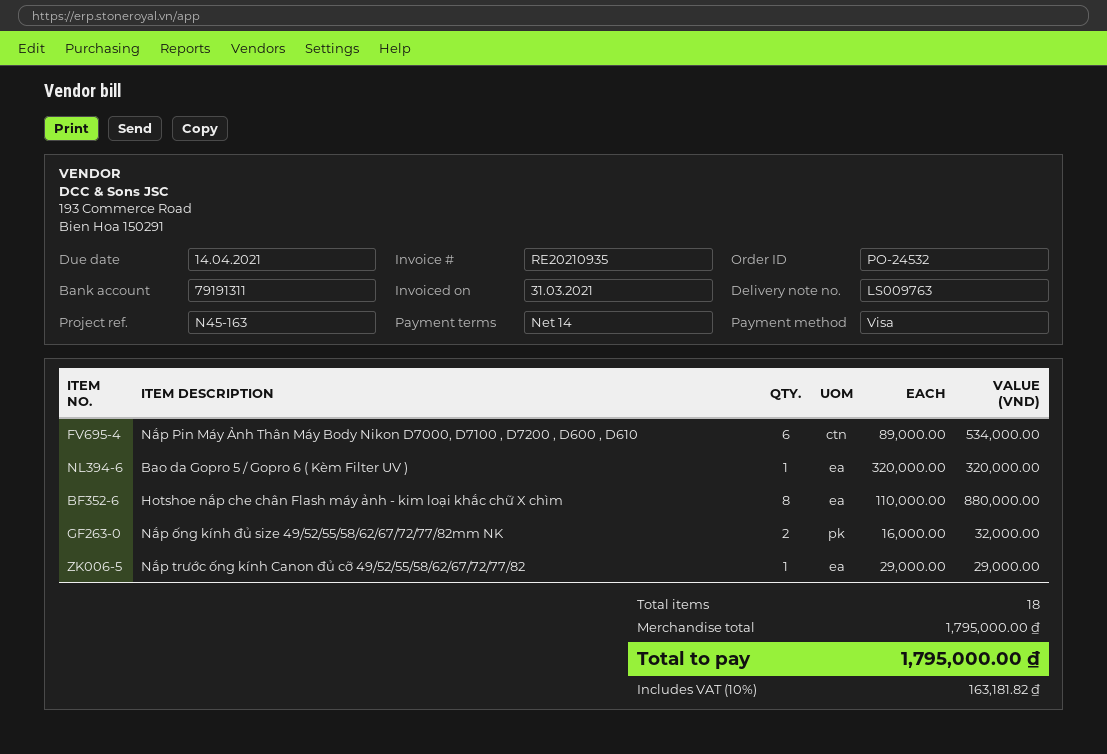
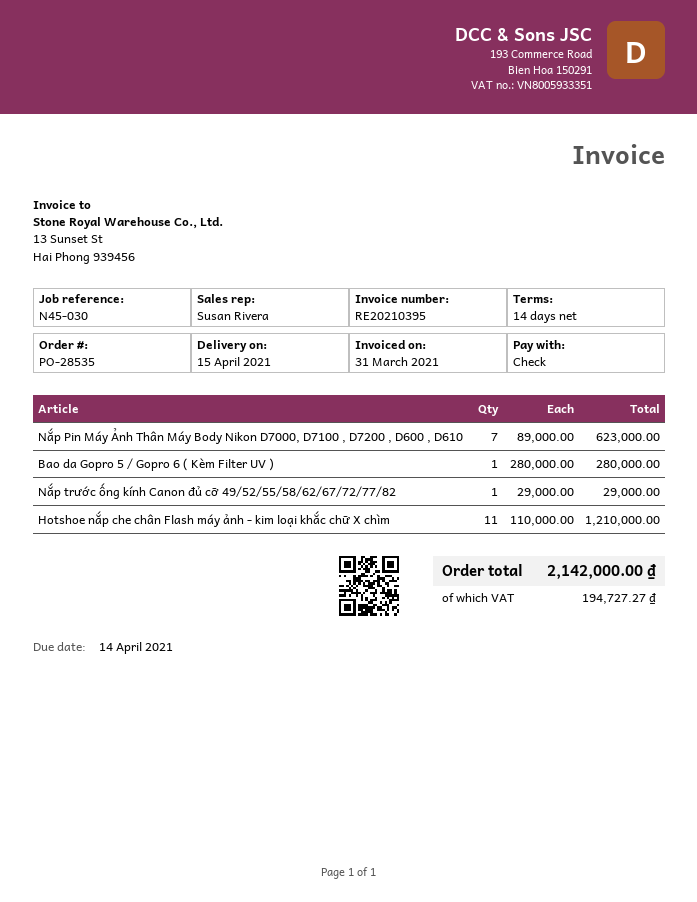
order number: PO-24532 -> PO-28535
invoice number: RE20210935 -> RE20210395
reference: N45-163 -> N45-030
payment method: Visa -> cheque
Nắp Pin Máy Ảnh Thân Máy Body Nikon D7000, D7100 , D7200 , D600 , D610: 6 x 89000.00 = 534000.00 -> 7 x 89000.00 = 623000.00
Bao da Gopro 5 / Gopro 6 ( Kèm Filter UV ): 1 x 320000.00 = 320000.00 -> 1 x 280000.00 = 280000.00
Hotshoe nắp che chân Flash máy ảnh - kim loại khắc chữ X chìm: 8 x 110000.00 = 880000.00 -> 11 x 110000.00 = 1210000.00
Nắp ống kính đủ size 49/52/55/58/62/67/72/77/82mm NK: 2 x 16000.00 = 32000.00 -> none
tax: 163181.82 -> 194727.27
total: 1795000.00 -> 2142000.00

